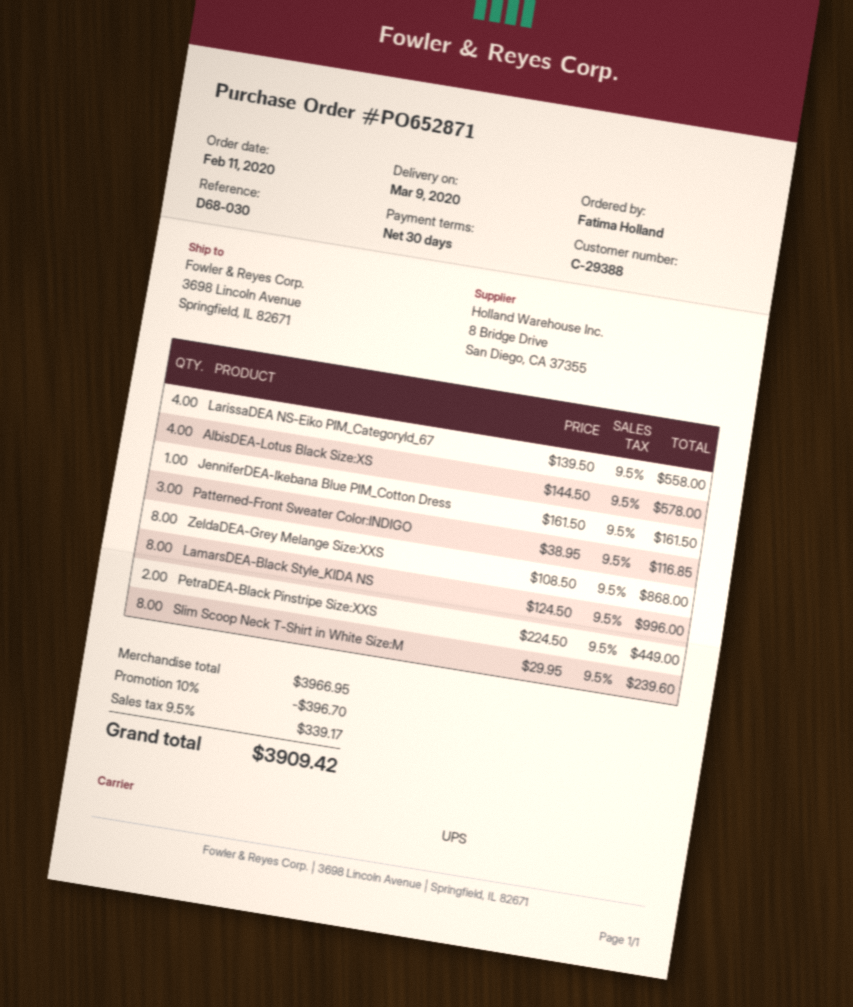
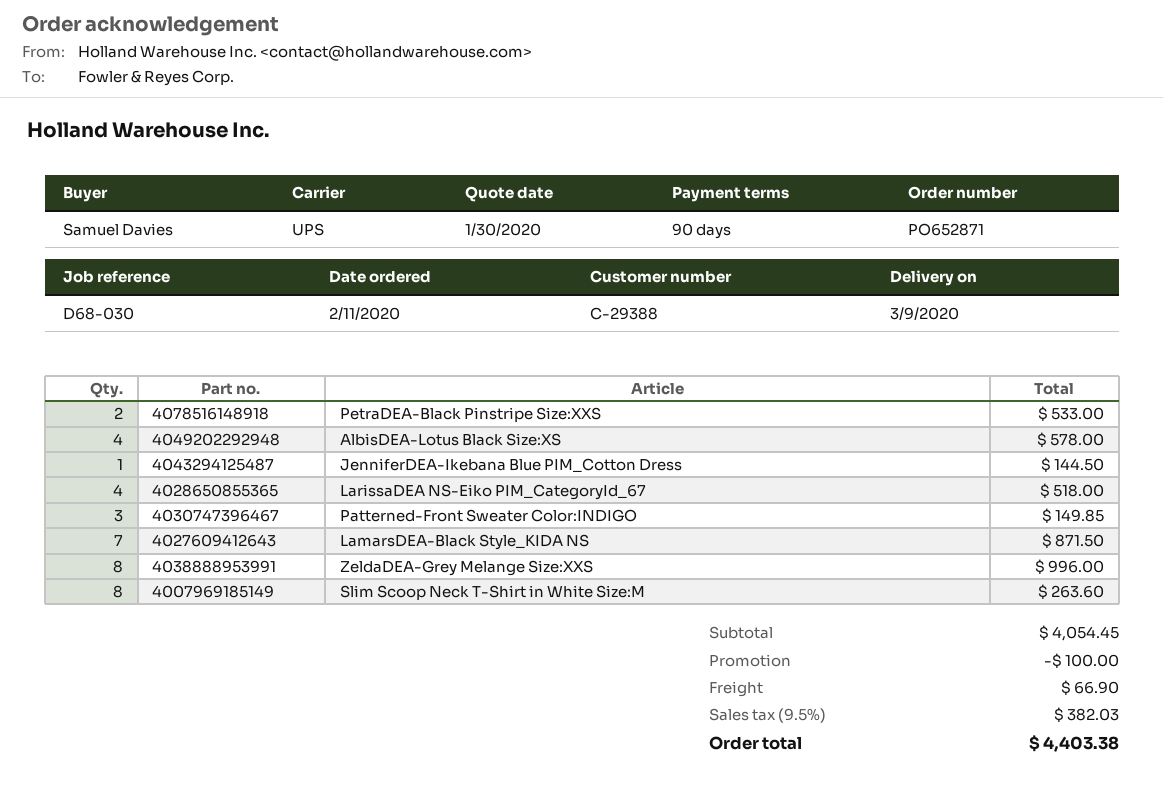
payment terms: 30 days -> 90 days
ordered by: Fatima Holland -> Samuel Davies
LarissaDEA NS-Eiko PIM_CategoryId_67: 4 for 558.00 -> 4 for 518.00
JenniferDEA-Ikebana Blue PIM_Cotton Dress: 1 for 161.50 -> 1 for 144.50
Patterned-Front Sweater Color:INDIGO: 3 for 116.85 -> 3 for 149.85
ZeldaDEA-Grey Melange Size:XXS: 8 for 868.00 -> 8 for 996.00
LamarsDEA-Black Style_KIDA NS: 8 for 996.00 -> 7 for 871.50
PetraDEA-Black Pinstripe Size:XXS: 2 for 449.00 -> 2 for 533.00
Slim Scoop Neck T-Shirt in White Size:M: 8 for 239.60 -> 8 for 263.60
subtotal: 3966.95 -> 4054.45
discount: 396.70 -> 100.00
shipping: none -> 66.90
tax: 9.5% = 339.17 -> 9.5% = 382.03
total: 3909.42 -> 4403.38

